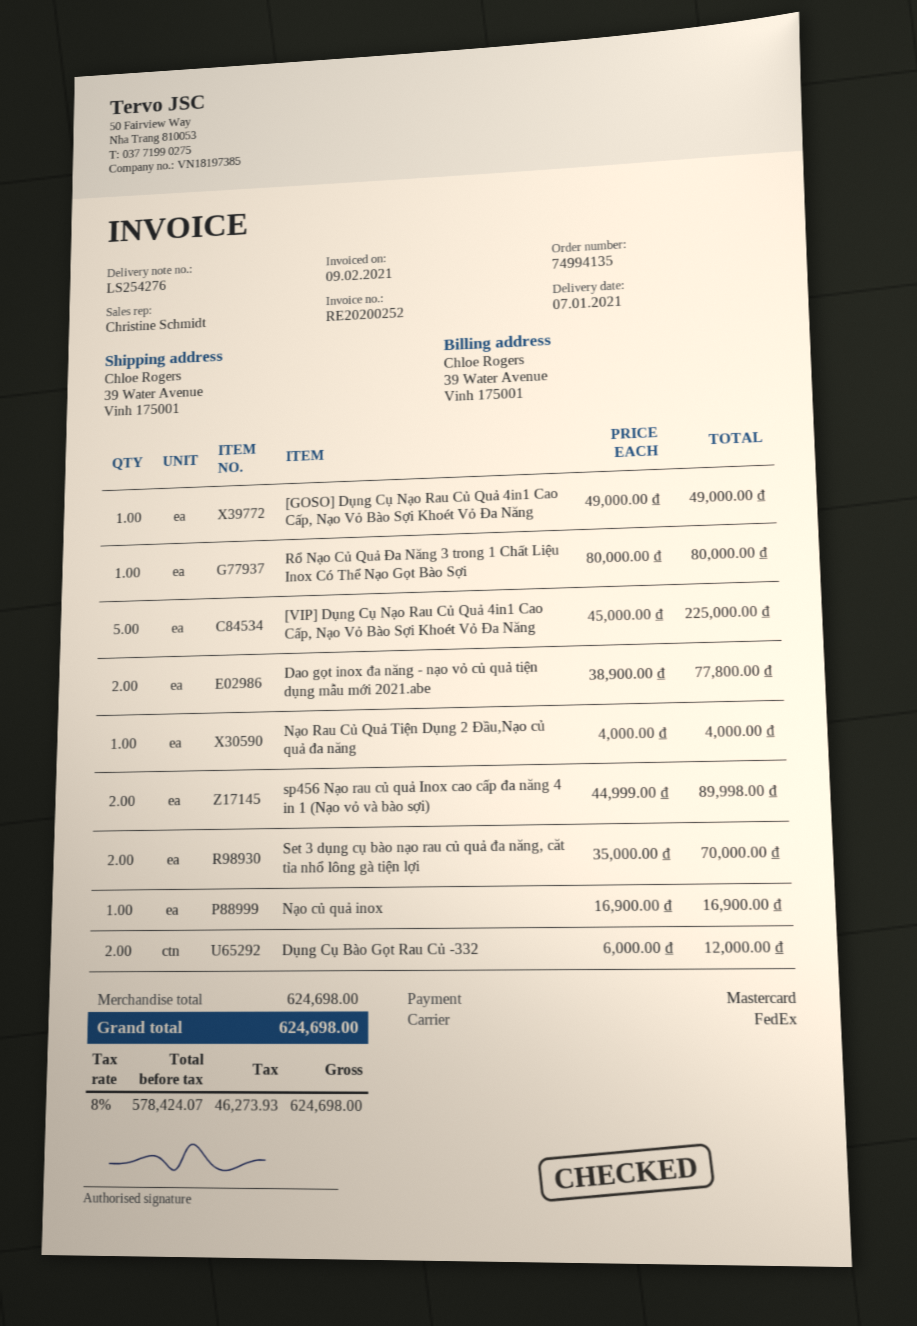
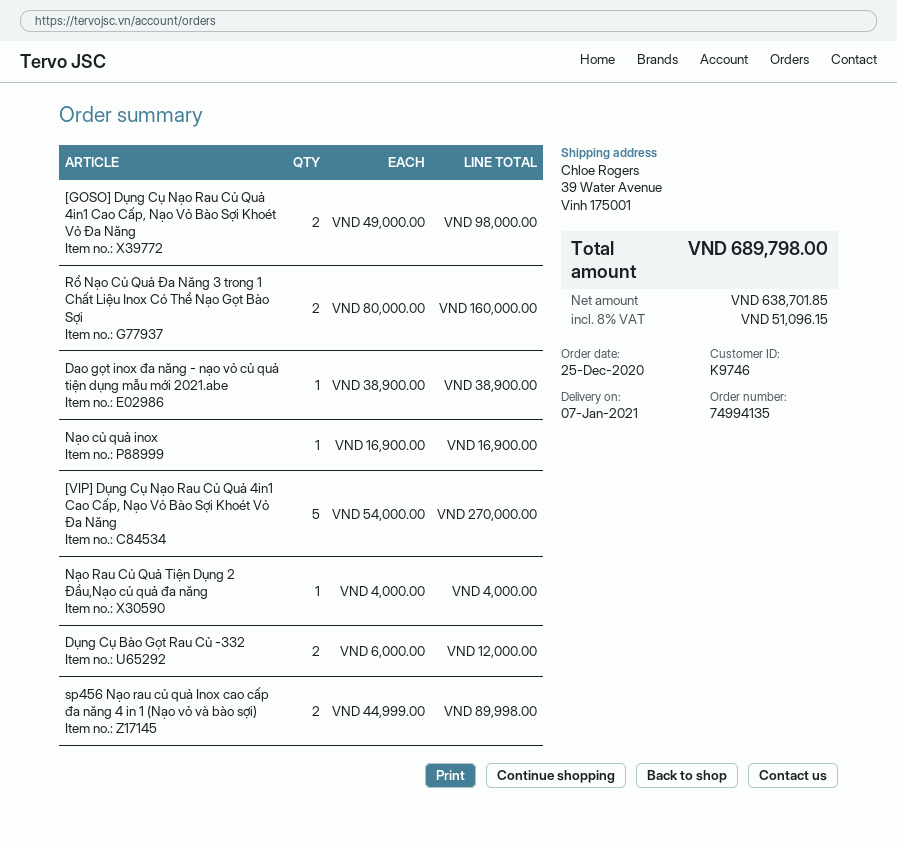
[GOSO] Dụng Cụ Nạo Rau Củ Quả 4in1 Cao Cấp, Nạo Vỏ Bào Sợi Khoét Vỏ Đa Năng: 1 x 49000.00 = 49000.00 -> 2 x 49000.00 = 98000.00
Rổ Nạo Củ Quả Đa Năng 3 trong 1 Chất Liệu Inox Có Thể Nạo Gọt Bào Sợi: 1 x 80000.00 = 80000.00 -> 2 x 80000.00 = 160000.00
[VIP] Dụng Cụ Nạo Rau Củ Quả 4in1 Cao Cấp, Nạo Vỏ Bào Sợi Khoét Vỏ Đa Năng: 5 x 45000.00 = 225000.00 -> 5 x 54000.00 = 270000.00
Dao gọt inox đa năng - nạo vỏ củ quả tiện dụng mẫu mới 2021.abe: 2 x 38900.00 = 77800.00 -> 1 x 38900.00 = 38900.00
Set 3 dụng cụ bào nạo rau củ quả đa năng, căt tỉa nhổ lông gà tiện lợi: 2 x 35000.00 = 70000.00 -> none
net: 578424.07 -> 638701.85
tax: 8% = 46273.93 -> 8% = 51096.15
total: 624698.00 -> 689798.00

